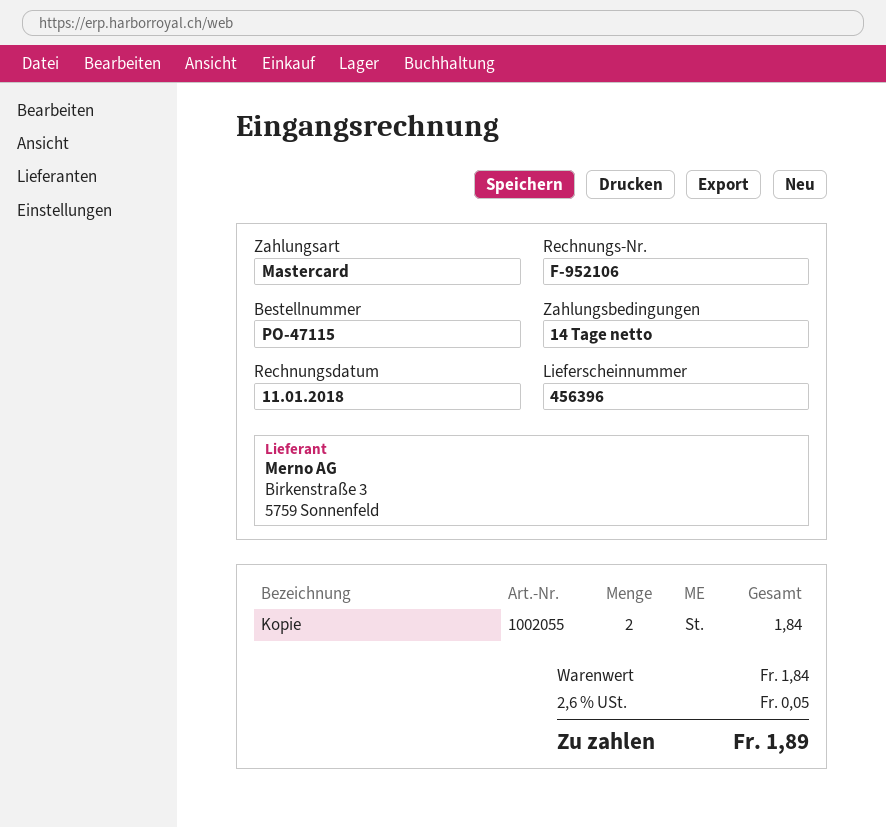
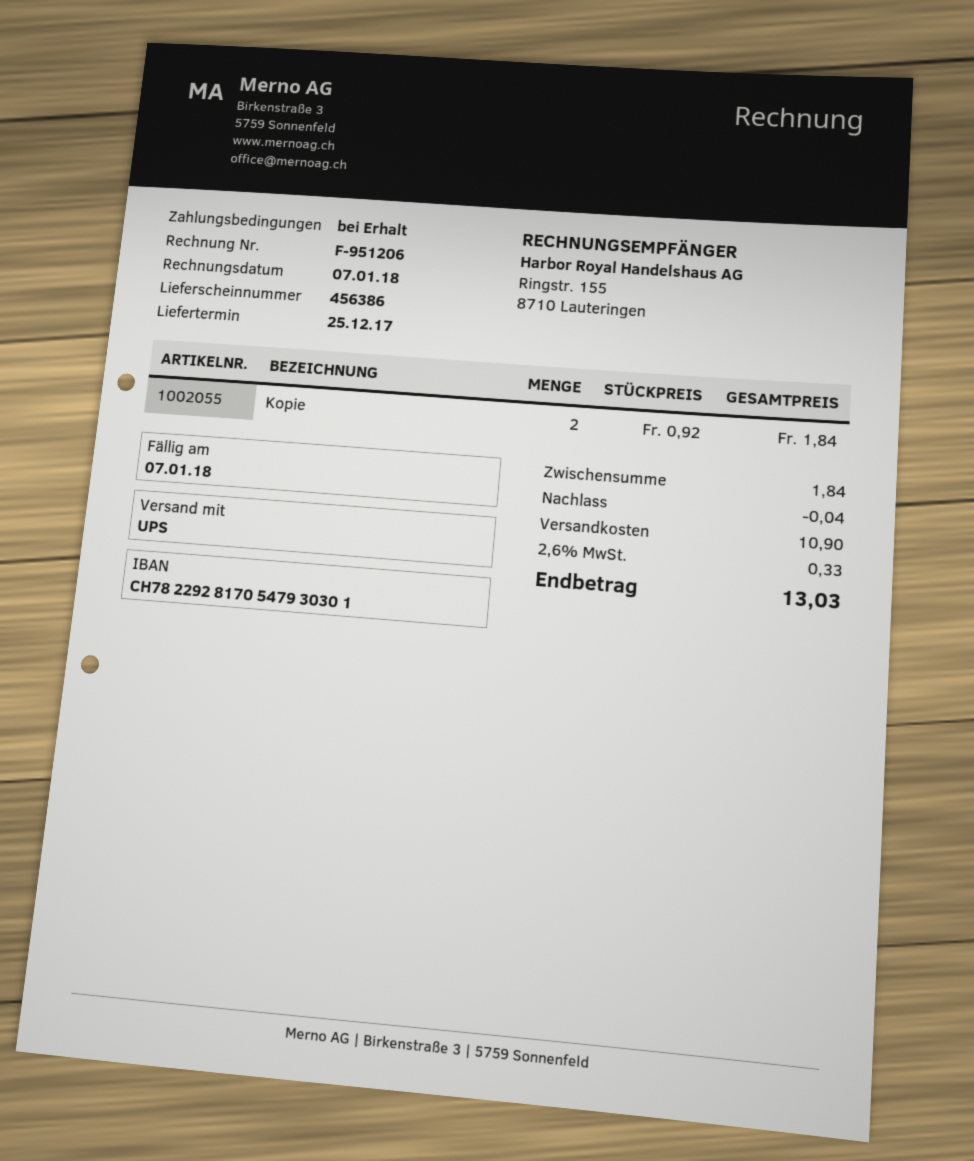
delivery note number: 456396 -> 456386
invoice number: F-952106 -> F-951206
invoice date: 2018-01-11 -> 2018-01-07
payment terms: 14 days -> on receipt
discount: none -> 0.04
shipping: none -> 10.90
tax: 2.6% = 0.05 -> 2.6% = 0.33
total: 1.89 -> 13.03

